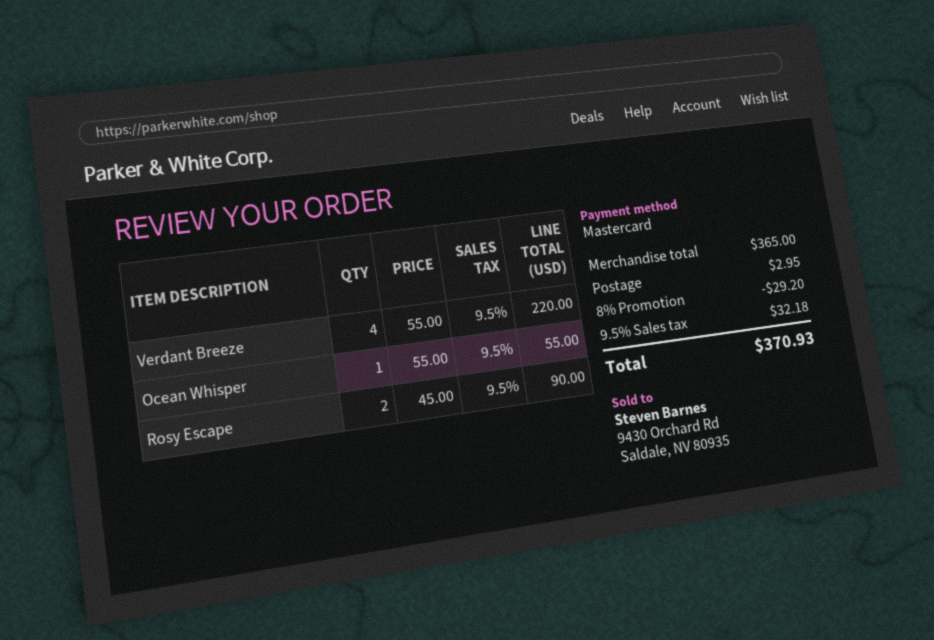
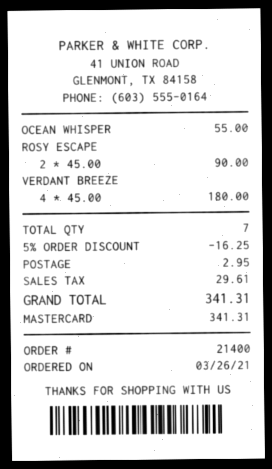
Verdant Breeze: 4 x 55.00 = 220.00 -> 4 x 45.00 = 180.00
discount: 8% = 29.20 -> 5% = 16.25
tax: 32.18 -> 29.61
total: 370.93 -> 341.31

